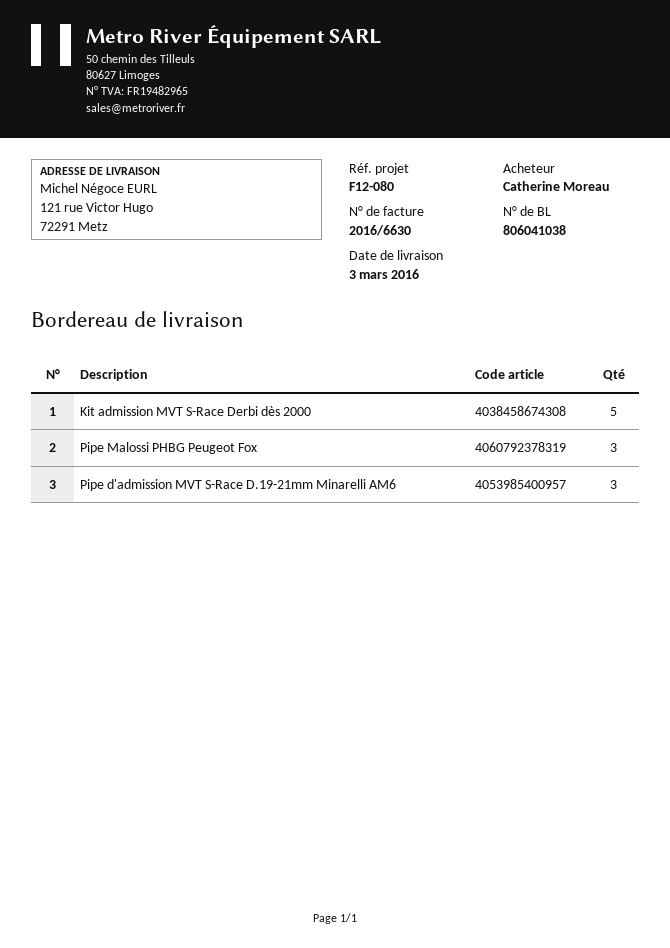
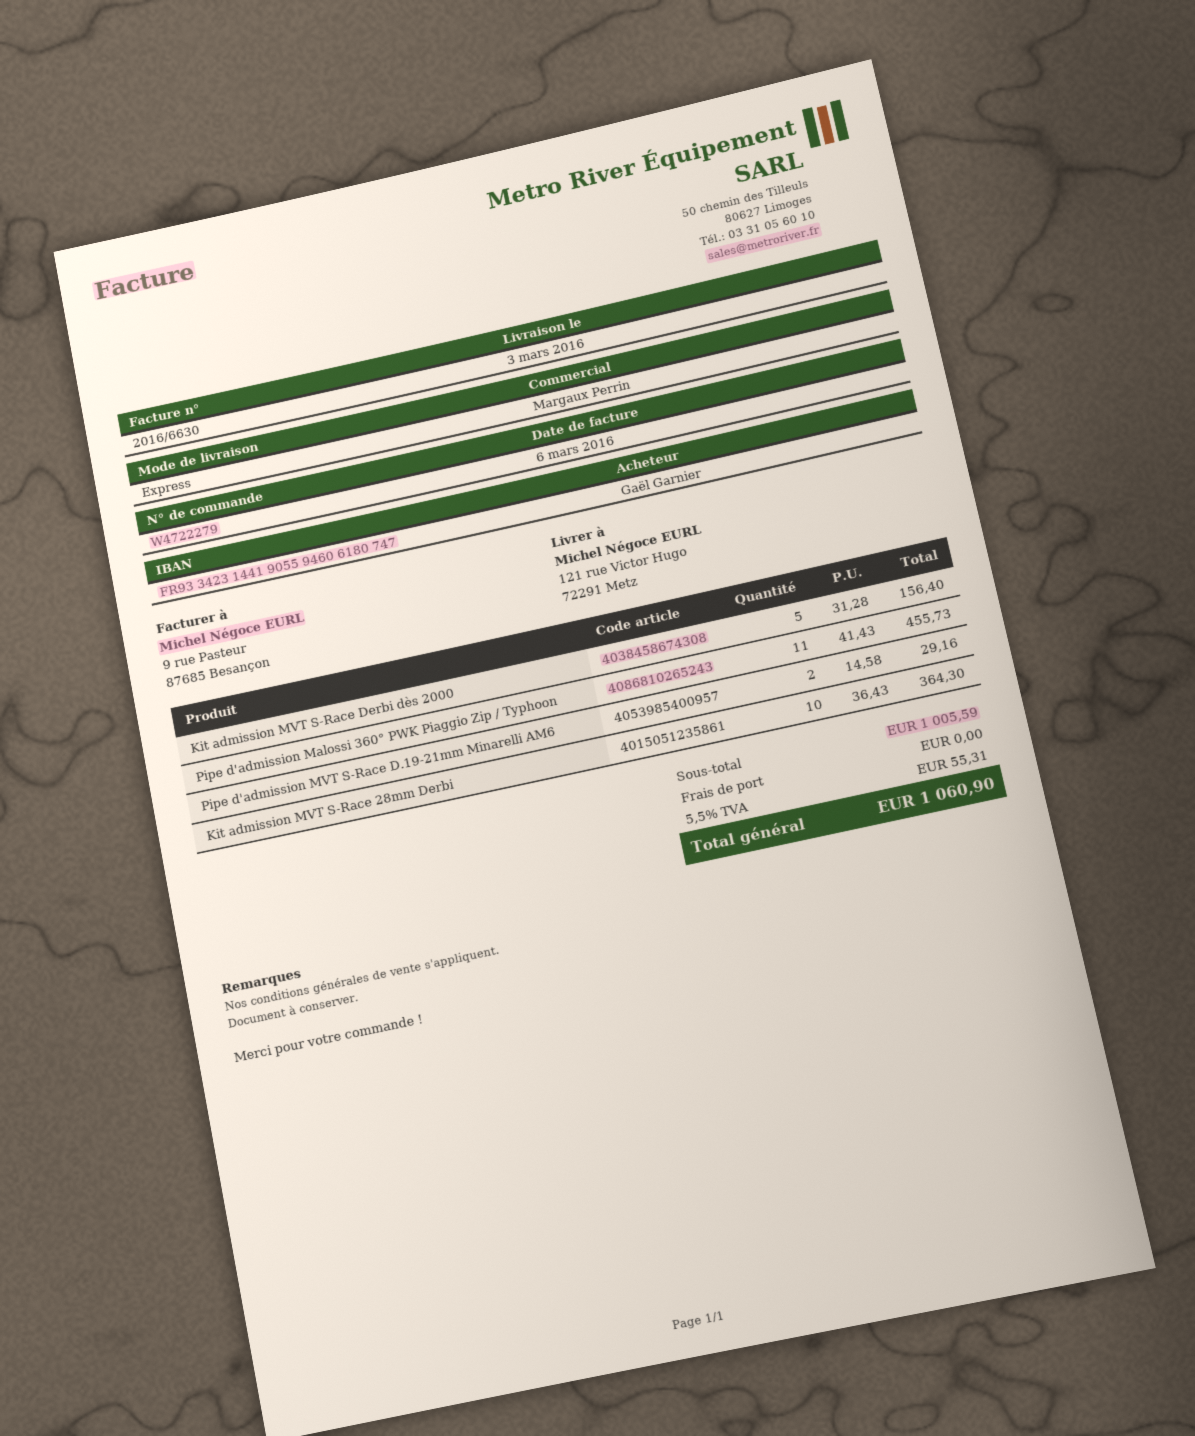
ordered by: Catherine Moreau -> Gaël Garnier
Pipe Malossi PHBG Peugeot Fox: 3 -> none
Pipe d'admission MVT S-Race D.19-21mm Minarelli AM6: 3 -> 2
Pipe d'admission Malossi 360° PWK Piaggio Zip / Typhoon: none -> 11
Kit admission MVT S-Race 28mm Derbi: none -> 10

